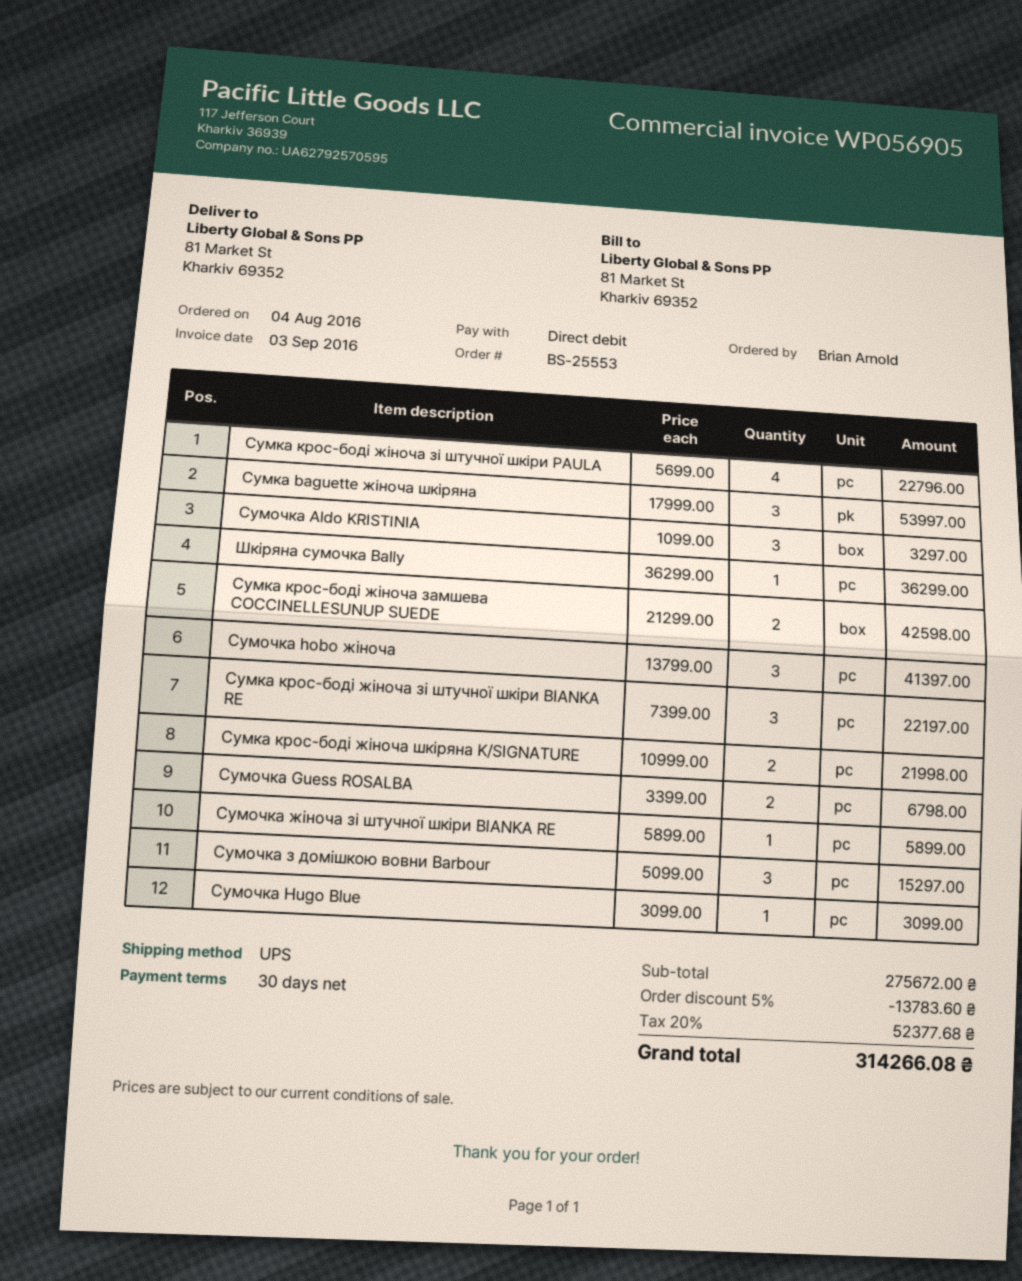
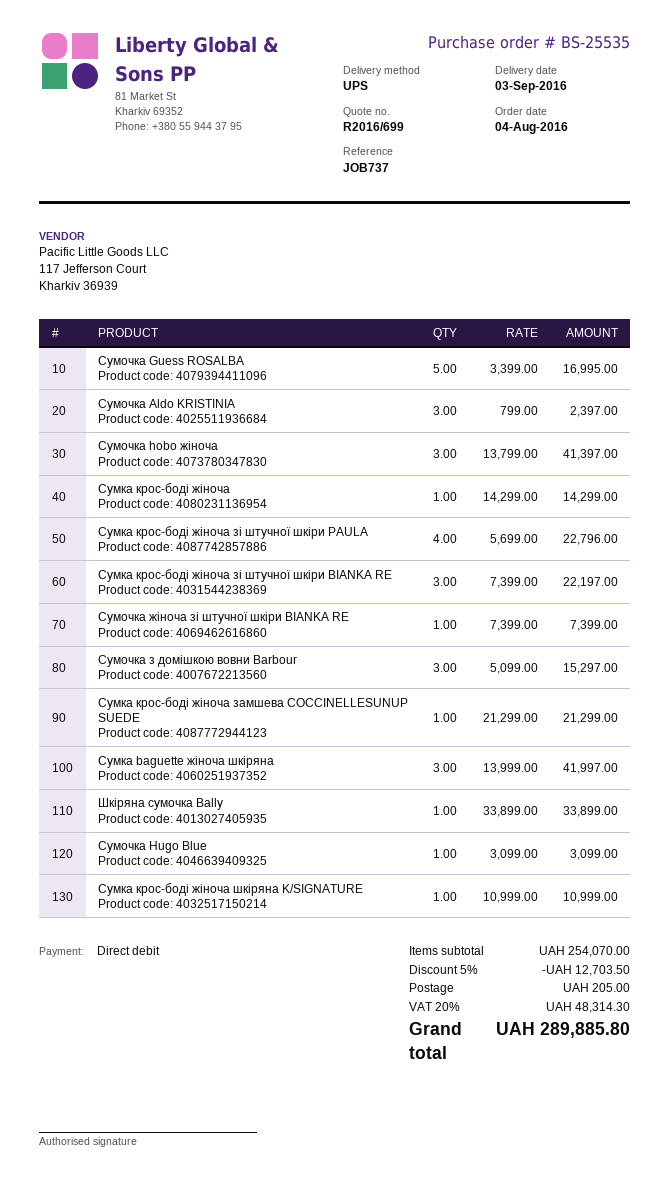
order number: BS-25553 -> BS-25535
Сумка baguette жіноча шкіряна: 3 x 17999.00 = 53997.00 -> 3 x 13999.00 = 41997.00
Сумочка Aldo KRISTINIA: 3 x 1099.00 = 3297.00 -> 3 x 799.00 = 2397.00
Шкіряна сумочка Bally: 1 x 36299.00 = 36299.00 -> 1 x 33899.00 = 33899.00
Сумка крос-боді жіноча замшева COCCINELLESUNUP SUEDE: 2 x 21299.00 = 42598.00 -> 1 x 21299.00 = 21299.00
Сумка крос-боді жіноча шкіряна K/SIGNATURE: 2 x 10999.00 = 21998.00 -> 1 x 10999.00 = 10999.00
Сумочка Guess ROSALBA: 2 x 3399.00 = 6798.00 -> 5 x 3399.00 = 16995.00
Сумочка жіноча зі штучної шкіри BIANKA RE: 1 x 5899.00 = 5899.00 -> 1 x 7399.00 = 7399.00
Сумка крос-боді жіноча: none -> 1 x 14299.00 = 14299.00
subtotal: 275672.00 -> 254070.00
discount: 5% = 13783.60 -> 5% = 12703.50
shipping: none -> 205.00
tax: 20% = 52377.68 -> 20% = 48314.30
total: 314266.08 -> 289885.80

